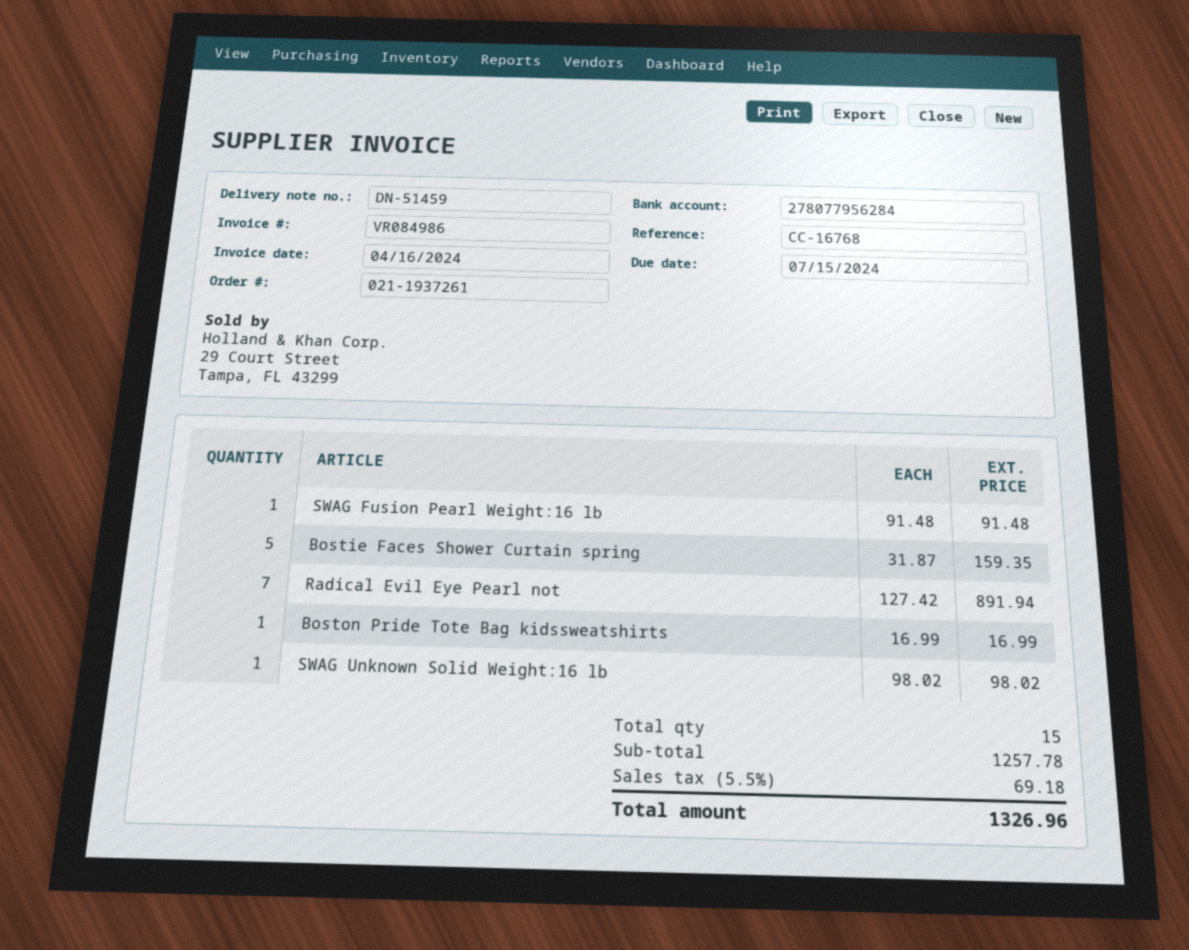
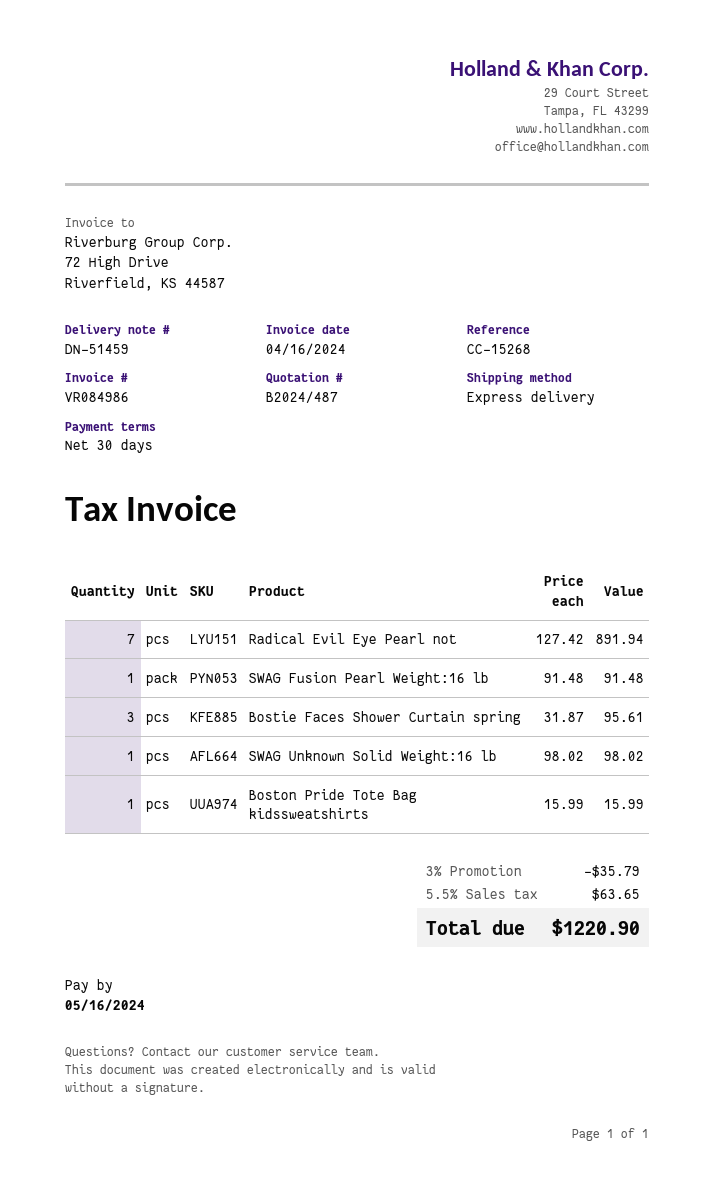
due date: 2024-07-15 -> 2024-05-16
reference: CC-16768 -> CC-15268
Bostie Faces Shower Curtain spring: 5 x 31.87 = 159.35 -> 3 x 31.87 = 95.61
Boston Pride Tote Bag kidssweatshirts: 1 x 16.99 = 16.99 -> 1 x 15.99 = 15.99
discount: none -> 3% = 35.79
tax: 5.5% = 69.18 -> 5.5% = 63.65
total: 1326.96 -> 1220.90

